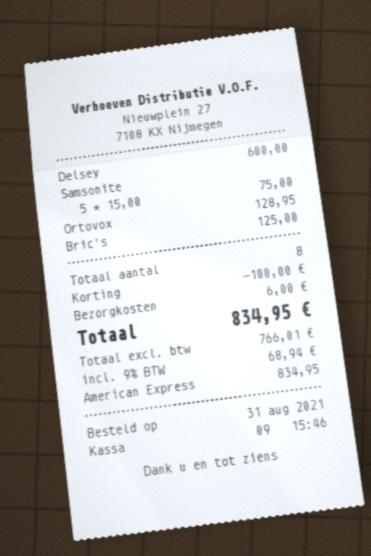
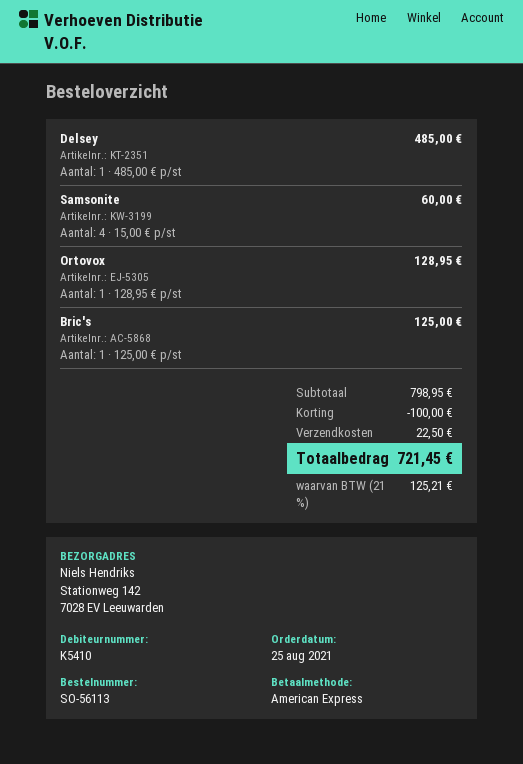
order date: 2021-08-31 -> 2021-08-25
Delsey: 1 x 600.00 = 600.00 -> 1 x 485.00 = 485.00
Samsonite: 5 x 15.00 = 75.00 -> 4 x 15.00 = 60.00
shipping: 6.00 -> 22.50
tax: 9% = 68.94 -> 21% = 125.21
total: 834.95 -> 721.45

